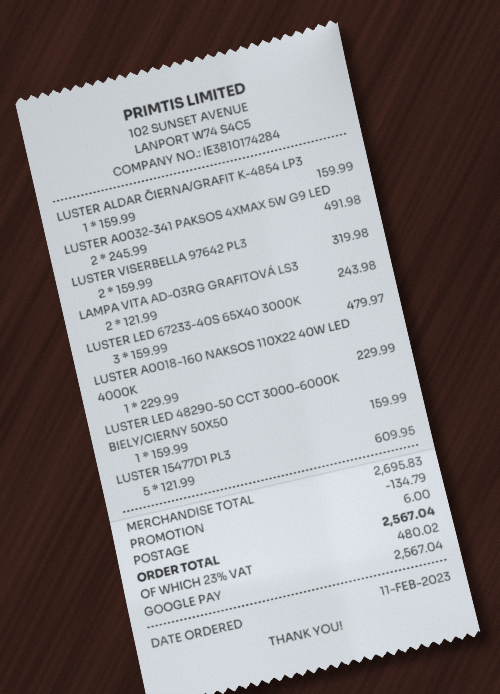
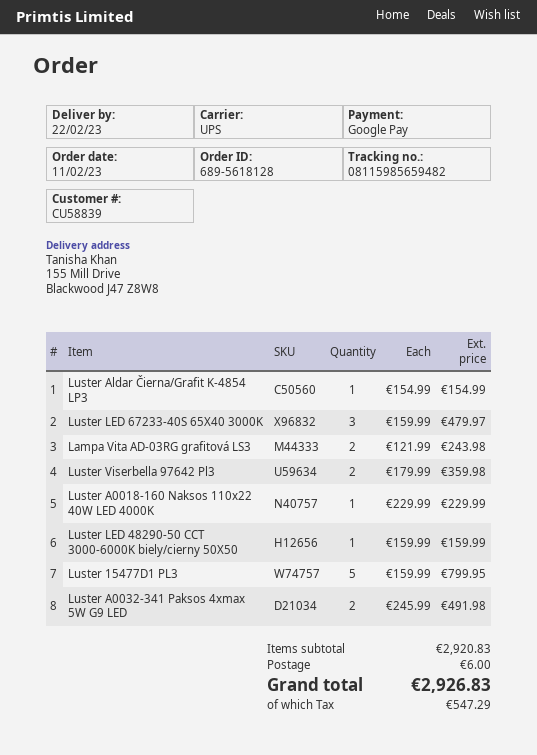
LUSTER ALDAR ČIERNA/GRAFIT K-4854 LP3: 1 x 159.99 = 159.99 -> 1 x 154.99 = 154.99
LUSTER VISERBELLA 97642 PL3: 2 x 159.99 = 319.98 -> 2 x 179.99 = 359.98
LUSTER 15477D1 PL3: 5 x 121.99 = 609.95 -> 5 x 159.99 = 799.95
subtotal: 2695.83 -> 2920.83
discount: 134.79 -> none
tax: 480.02 -> 547.29
total: 2567.04 -> 2926.83

